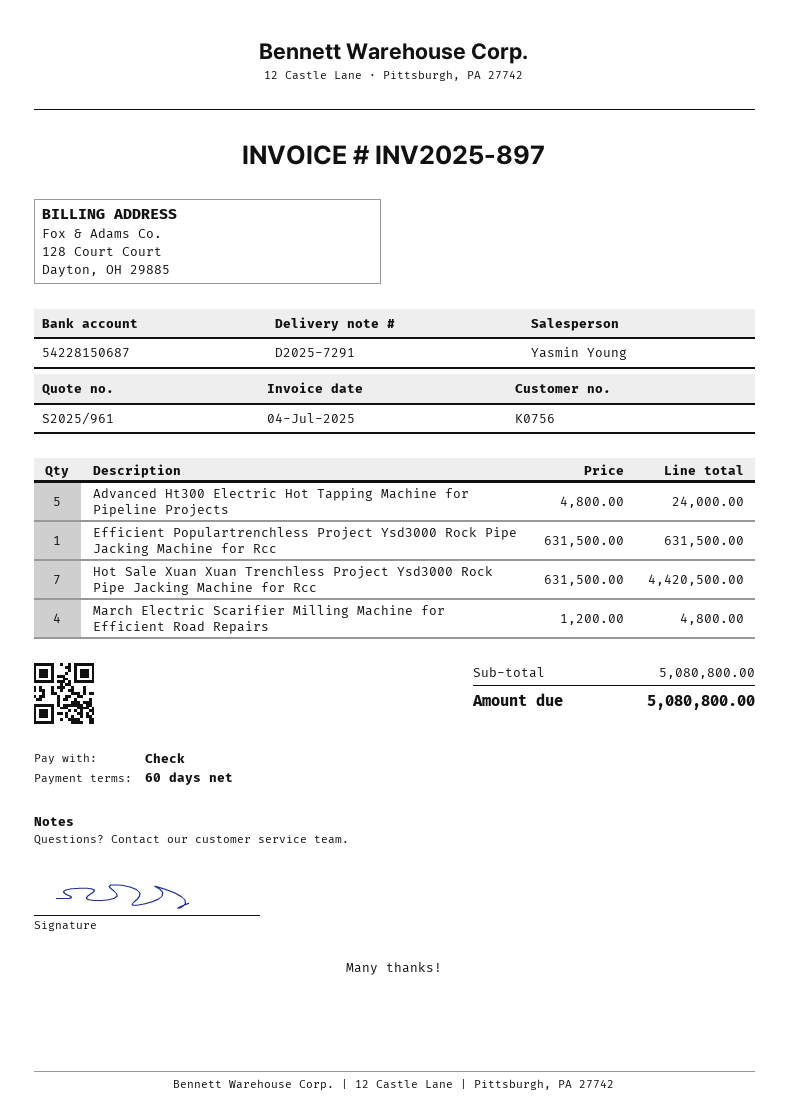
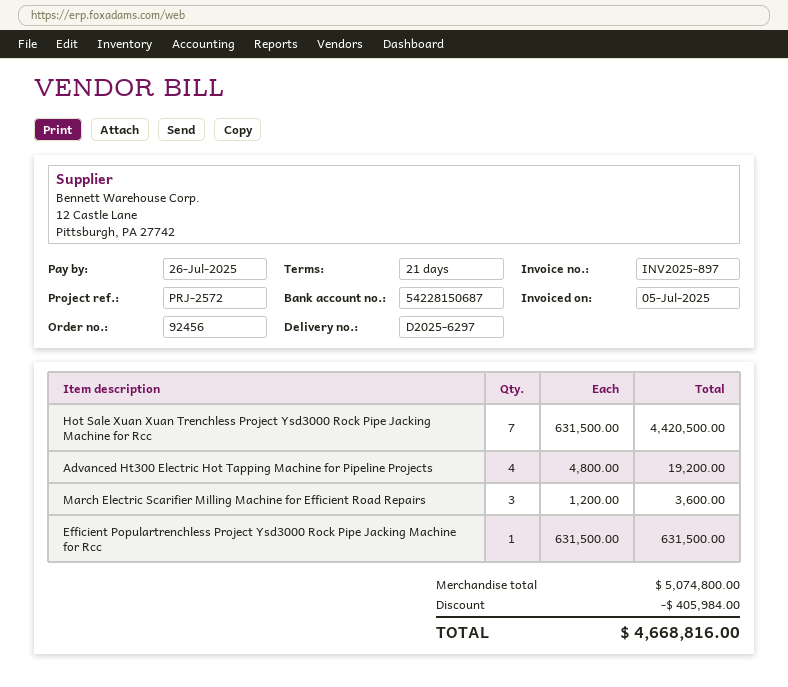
delivery note number: D2025-7291 -> D2025-6297
invoice date: 2025-07-04 -> 2025-07-05
payment terms: 60 days -> 21 days
Advanced Ht300 Electric Hot Tapping Machine for Pipeline Projects: 5 x 4800.00 = 24000.00 -> 4 x 4800.00 = 19200.00
March Electric Scarifier Milling Machine for Efficient Road Repairs: 4 x 1200.00 = 4800.00 -> 3 x 1200.00 = 3600.00
subtotal: 5080800.00 -> 5074800.00
discount: none -> 405984.00
total: 5080800.00 -> 4668816.00

